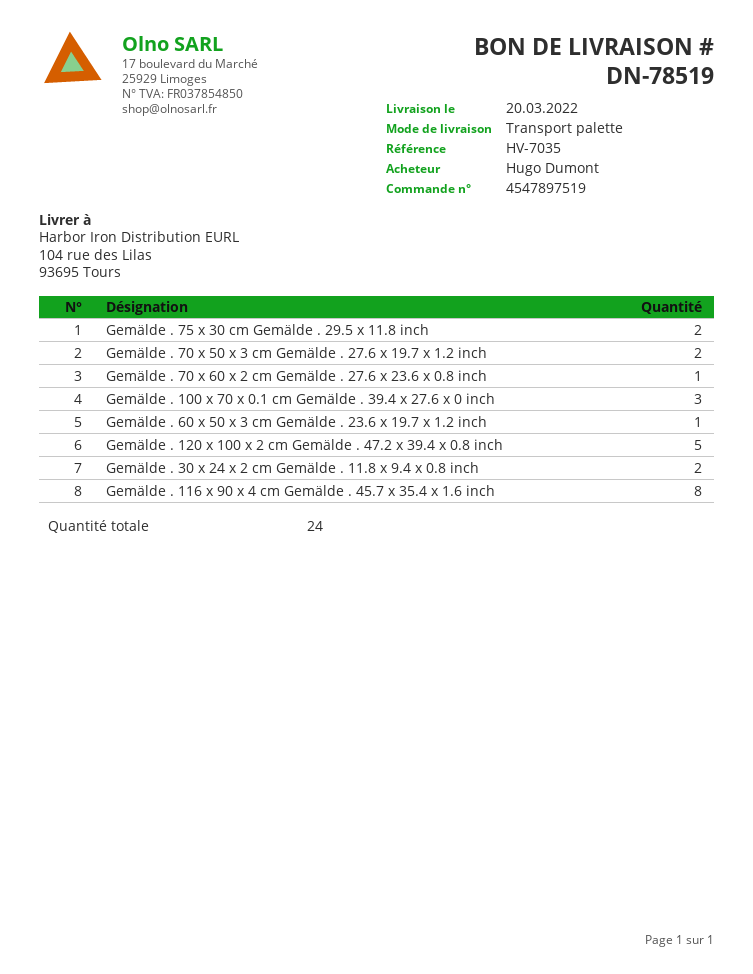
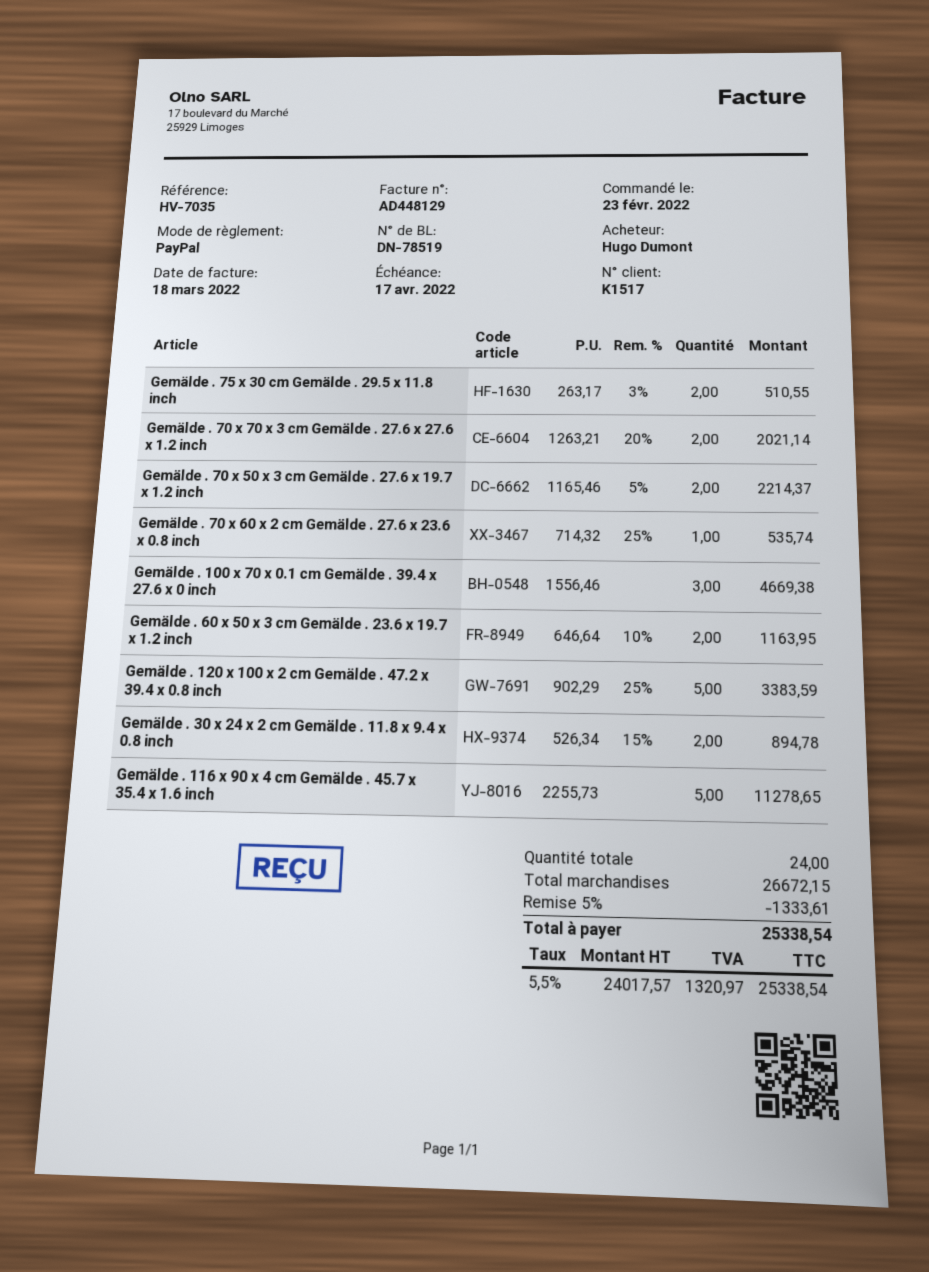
Gemälde . 60 x 50 x 3 cm Gemälde . 23.6 x 19.7 x 1.2 inch: 1 -> 2
Gemälde . 116 x 90 x 4 cm Gemälde . 45.7 x 35.4 x 1.6 inch: 8 -> 5
Gemälde . 70 x 70 x 3 cm Gemälde . 27.6 x 27.6 x 1.2 inch: none -> 2

